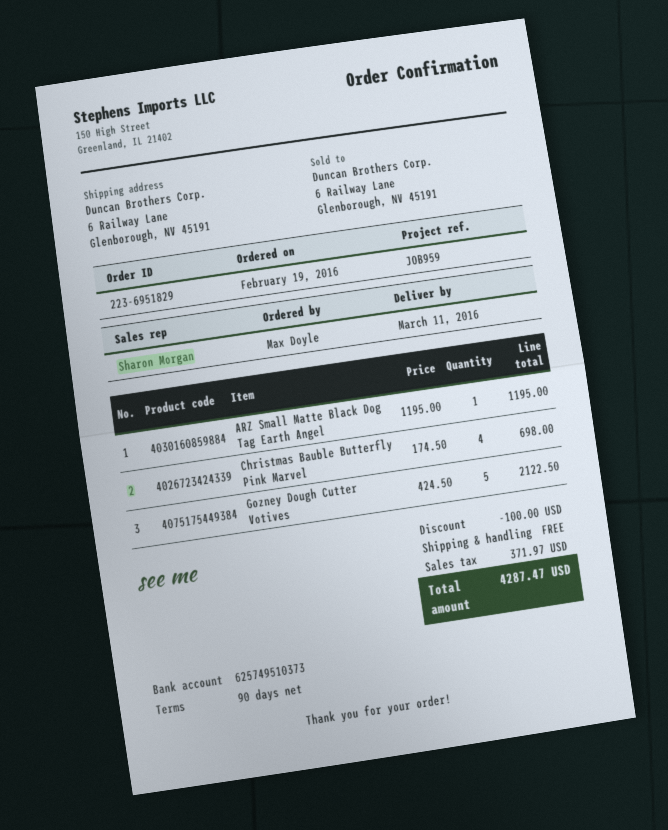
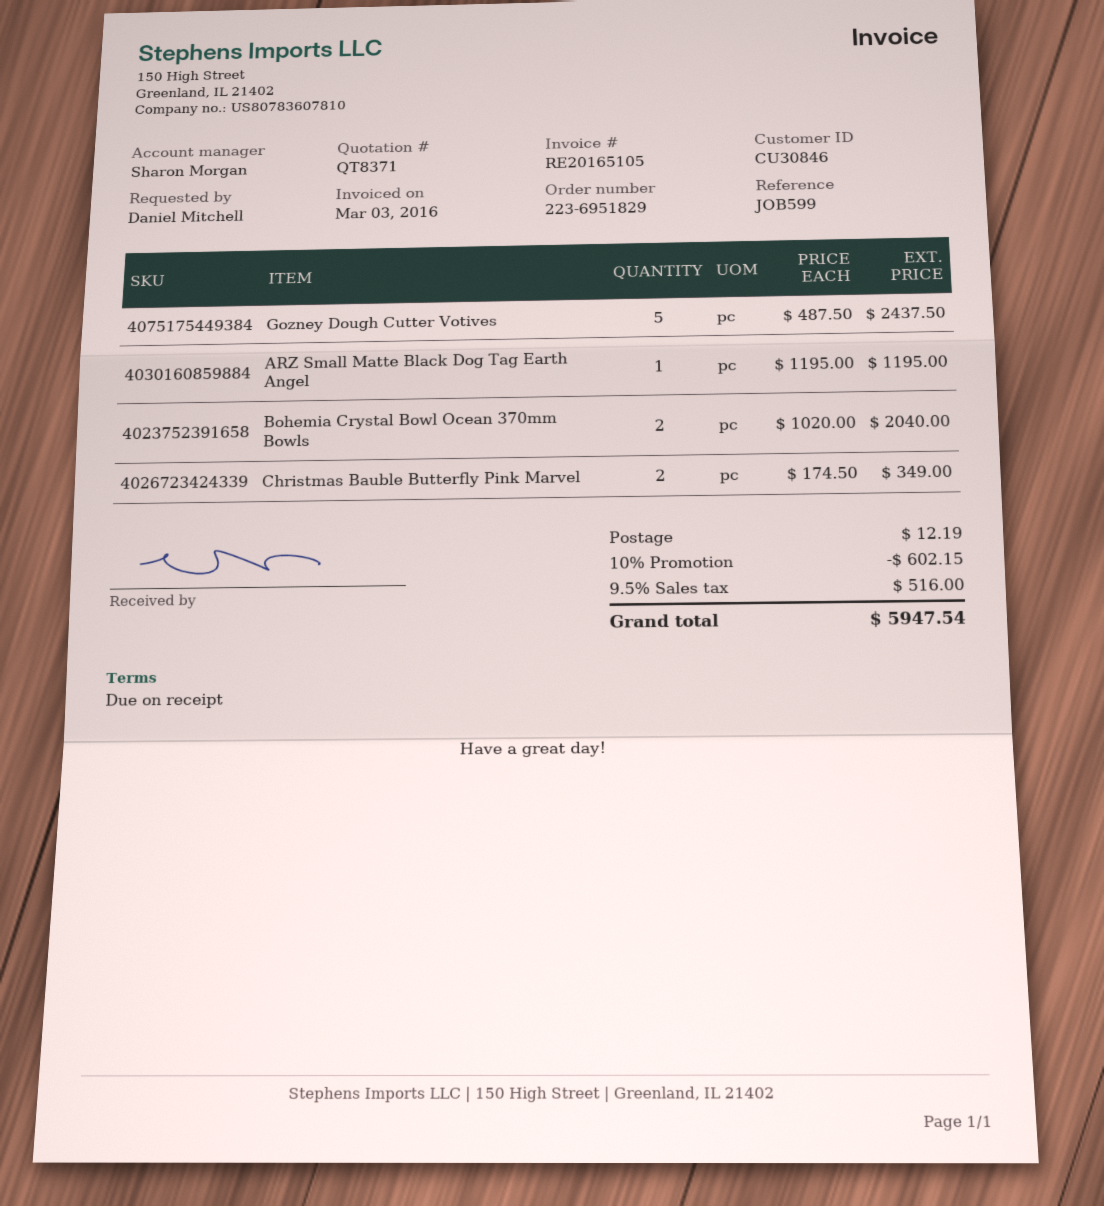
payment terms: 90 days -> on receipt
reference: JOB959 -> JOB599
ordered by: Max Doyle -> Daniel Mitchell
Christmas Bauble Butterfly Pink Marvel: 4 x 174.50 = 698.00 -> 2 x 174.50 = 349.00
Gozney Dough Cutter Votives: 5 x 424.50 = 2122.50 -> 5 x 487.50 = 2437.50
Bohemia Crystal Bowl Ocean 370mm Bowls: none -> 2 x 1020.00 = 2040.00
discount: 100.00 -> 602.15
shipping: 0.00 -> 12.19
tax: 371.97 -> 516.00
total: 4287.47 -> 5947.54

